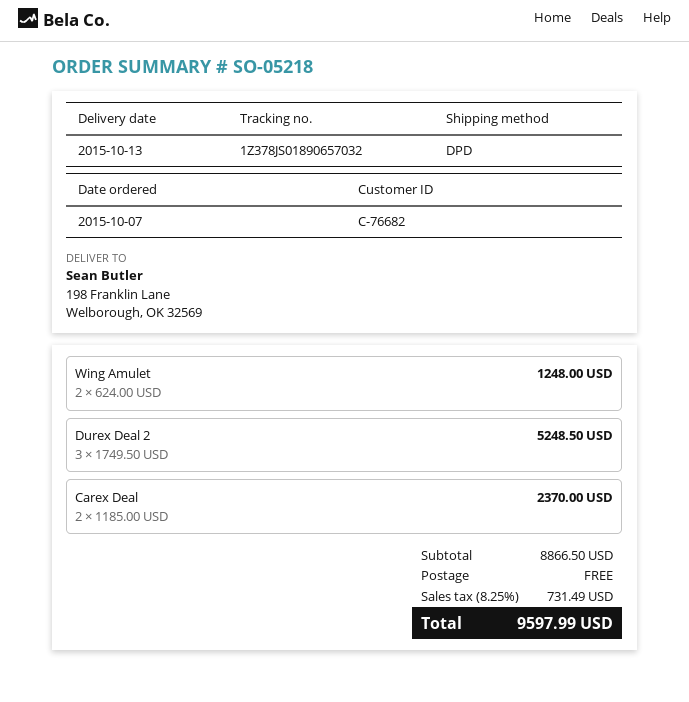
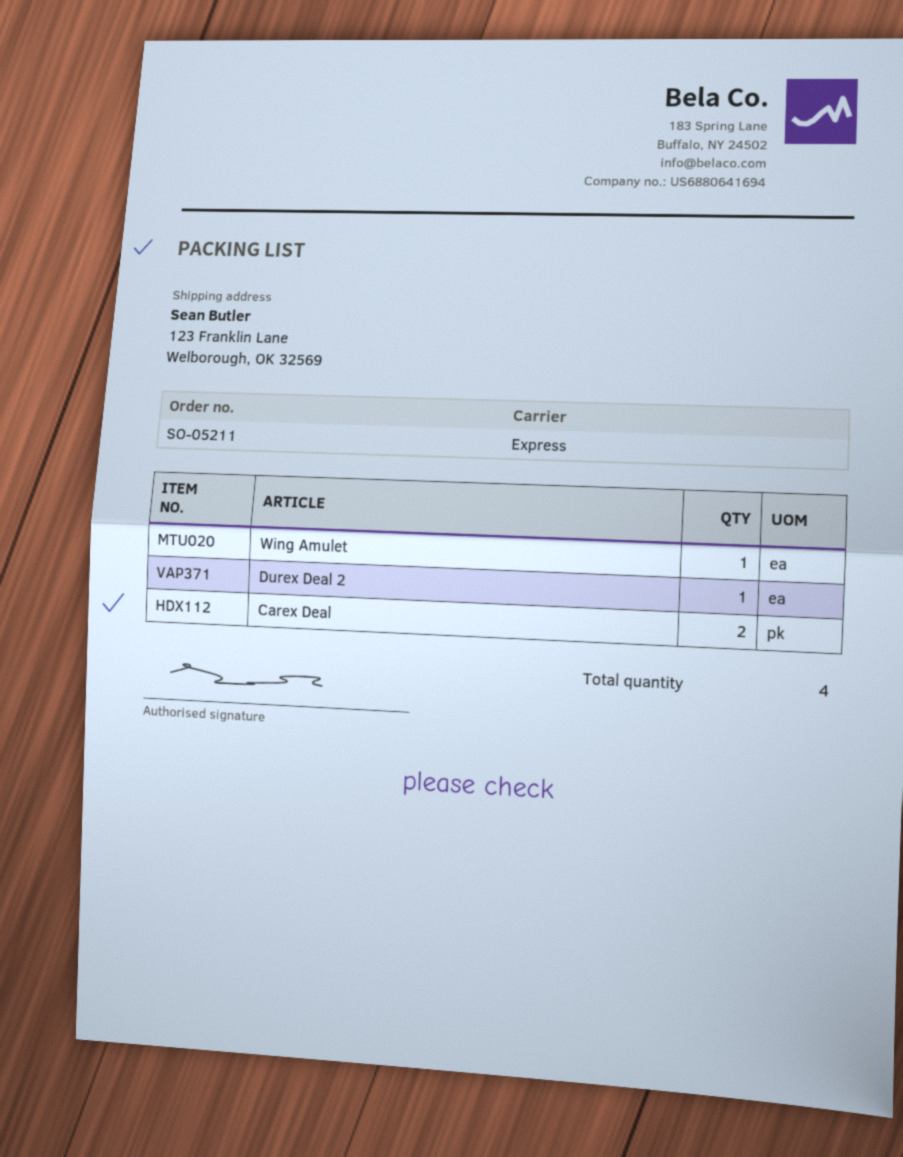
order number: SO-05218 -> SO-05211
shipping method: DPD -> express
ship to: 198 Franklin Lane, Welborough, OK 32569 -> 123 Franklin Lane, Welborough, OK 32569
Wing Amulet: 2 -> 1
Durex Deal 2: 3 -> 1

